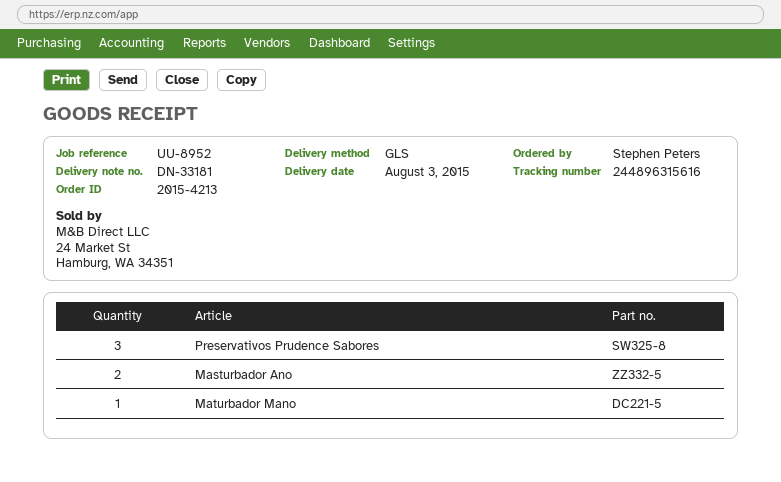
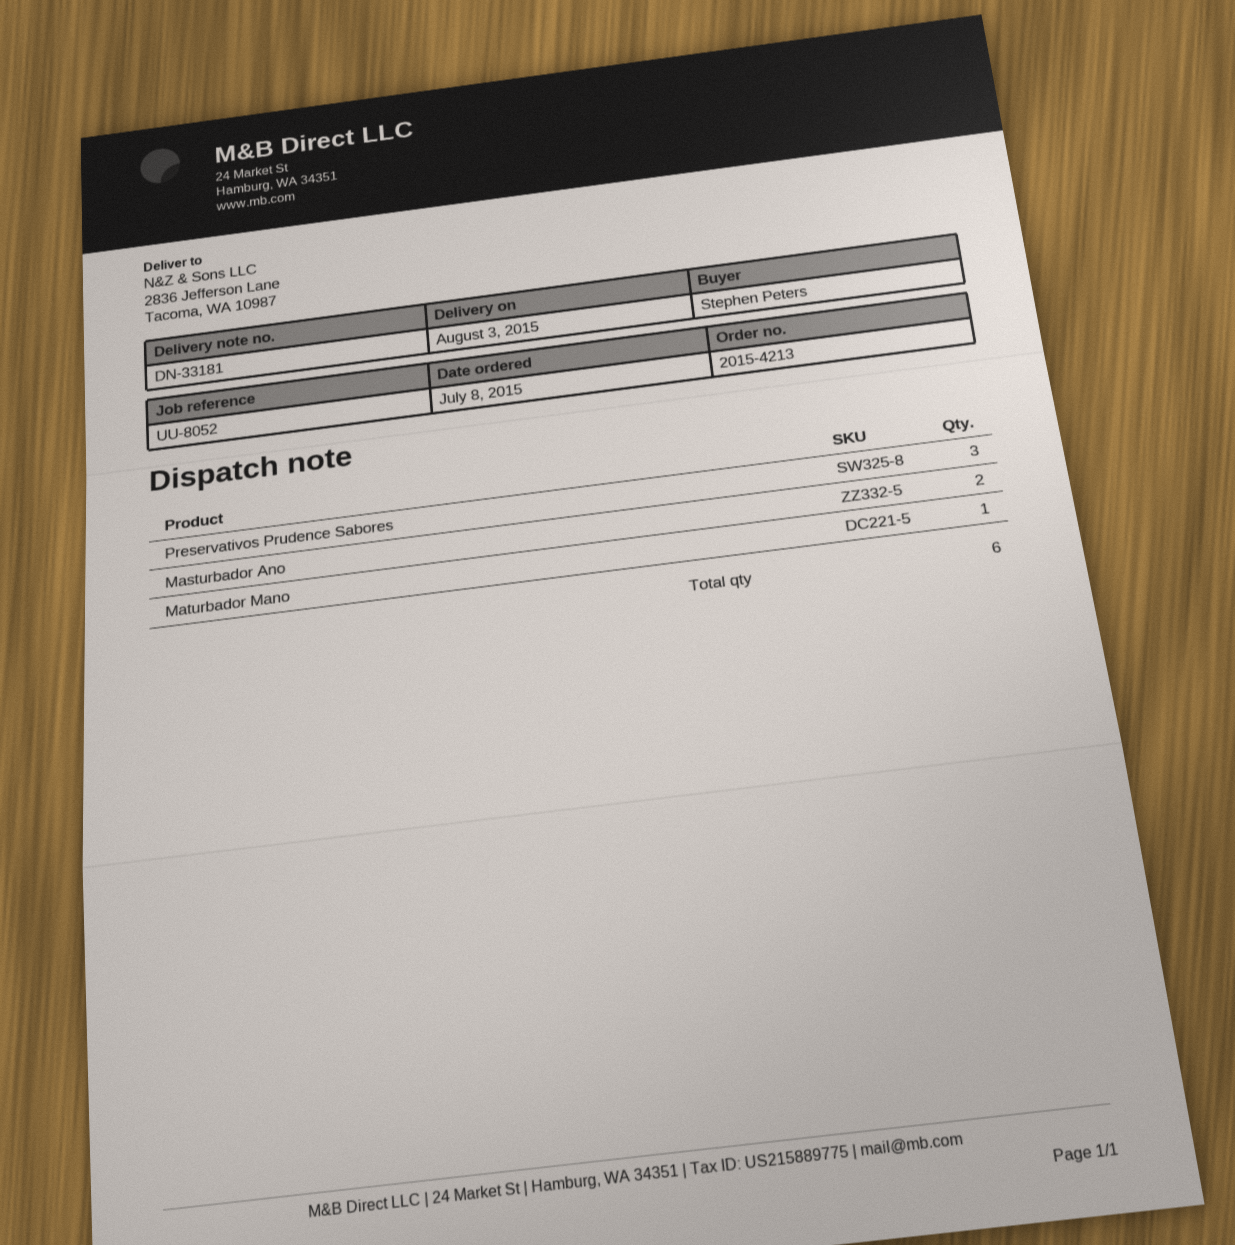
reference: UU-8952 -> UU-8052

